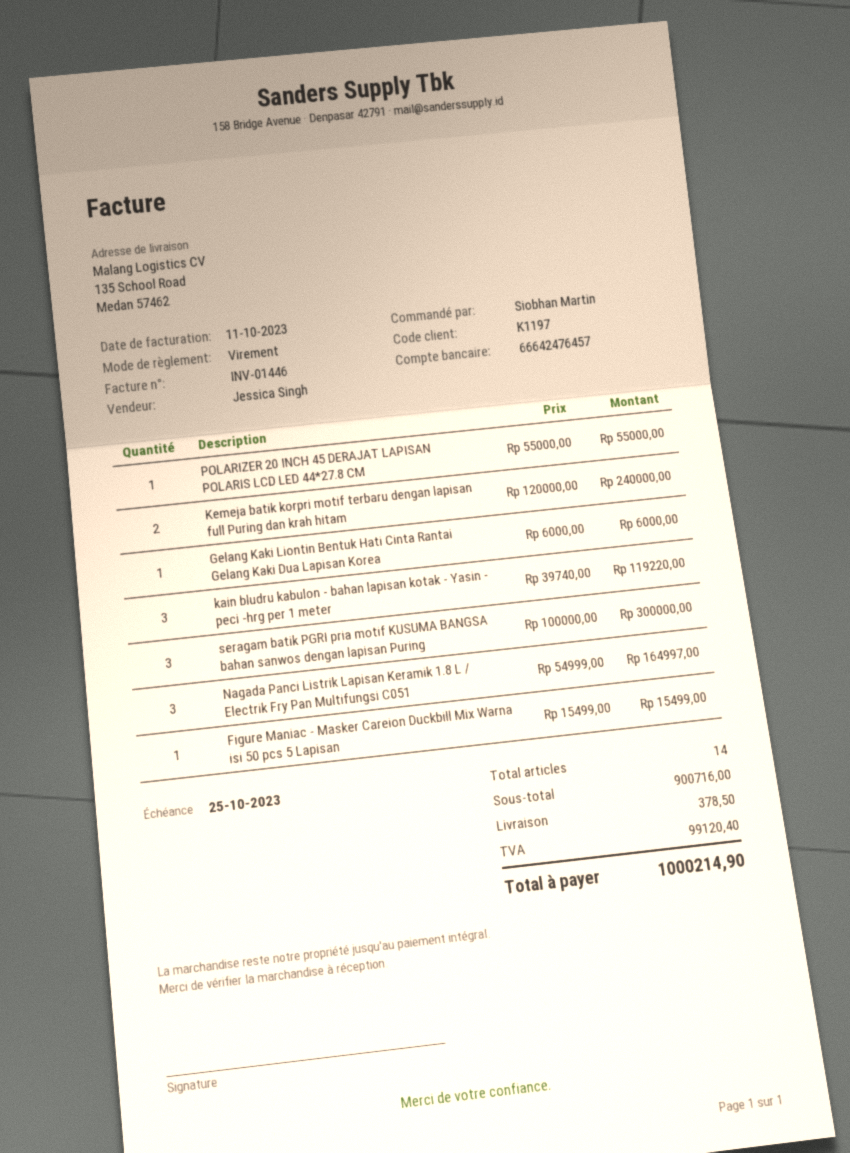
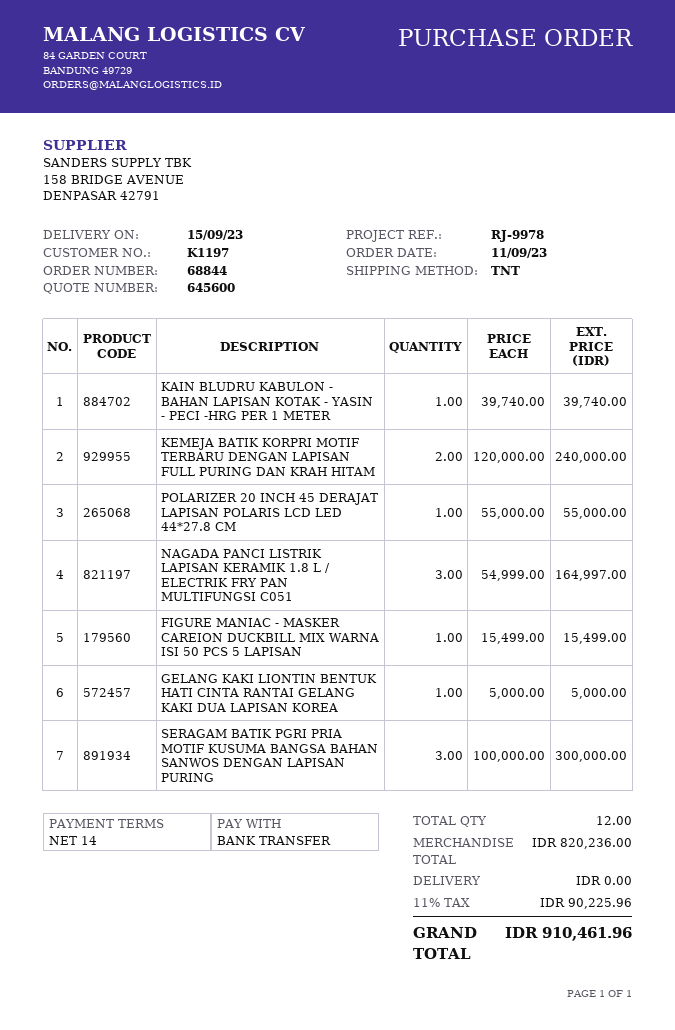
Gelang Kaki Liontin Bentuk Hati Cinta Rantai Gelang Kaki Dua Lapisan Korea: 1 x 6000.00 = 6000.00 -> 1 x 5000.00 = 5000.00
kain bludru kabulon - bahan lapisan kotak - Yasin - peci -hrg per 1 meter: 3 x 39740.00 = 119220.00 -> 1 x 39740.00 = 39740.00
total quantity: 14 -> 12
subtotal: 900716.00 -> 820236.00
shipping: 378.50 -> 0.00
tax: 99120.40 -> 90225.96
total: 1000214.90 -> 910461.96

